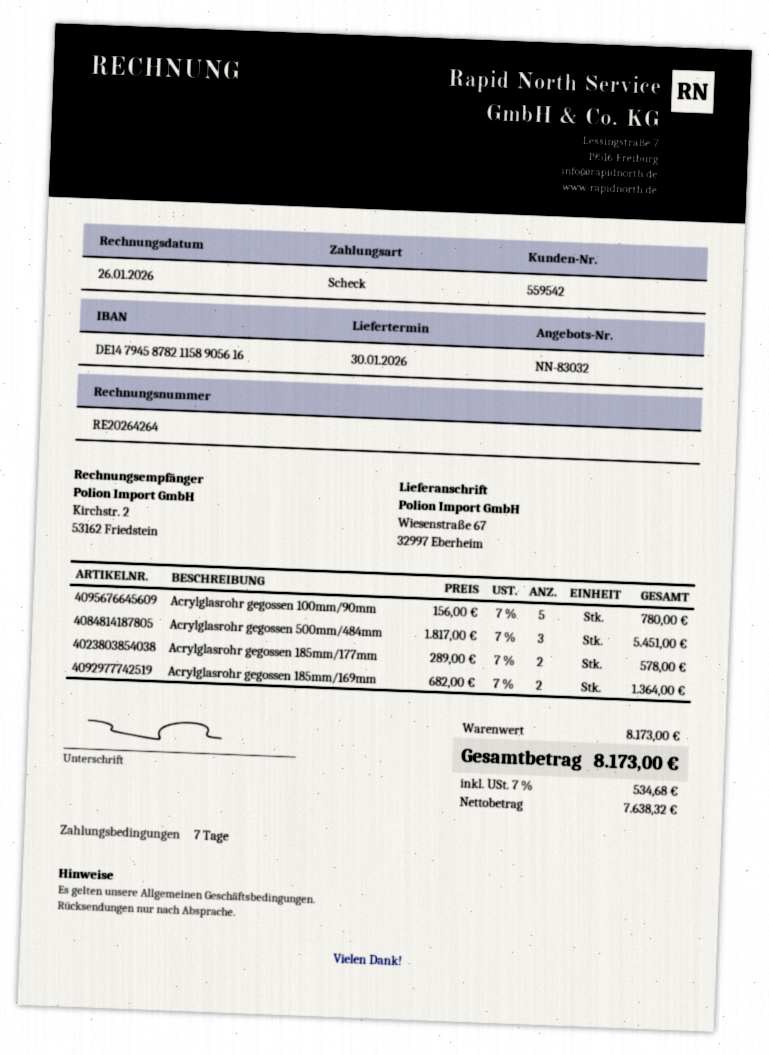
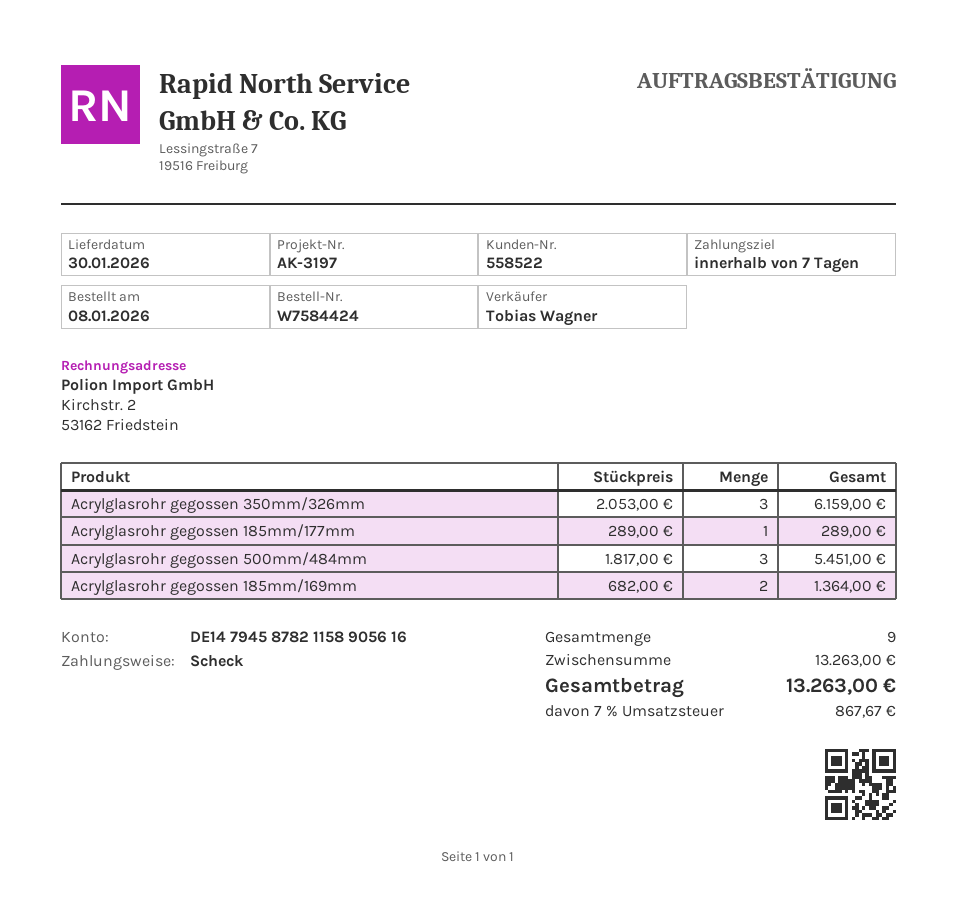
customer number: 559542 -> 558522
Acrylglasrohr gegossen 100mm/90mm: 5 x 156.00 = 780.00 -> none
Acrylglasrohr gegossen 185mm/177mm: 2 x 289.00 = 578.00 -> 1 x 289.00 = 289.00
Acrylglasrohr gegossen 350mm/326mm: none -> 3 x 2053.00 = 6159.00
subtotal: 8173.00 -> 13263.00
tax: 7% = 534.68 -> 7% = 867.67
total: 8173.00 -> 13263.00

